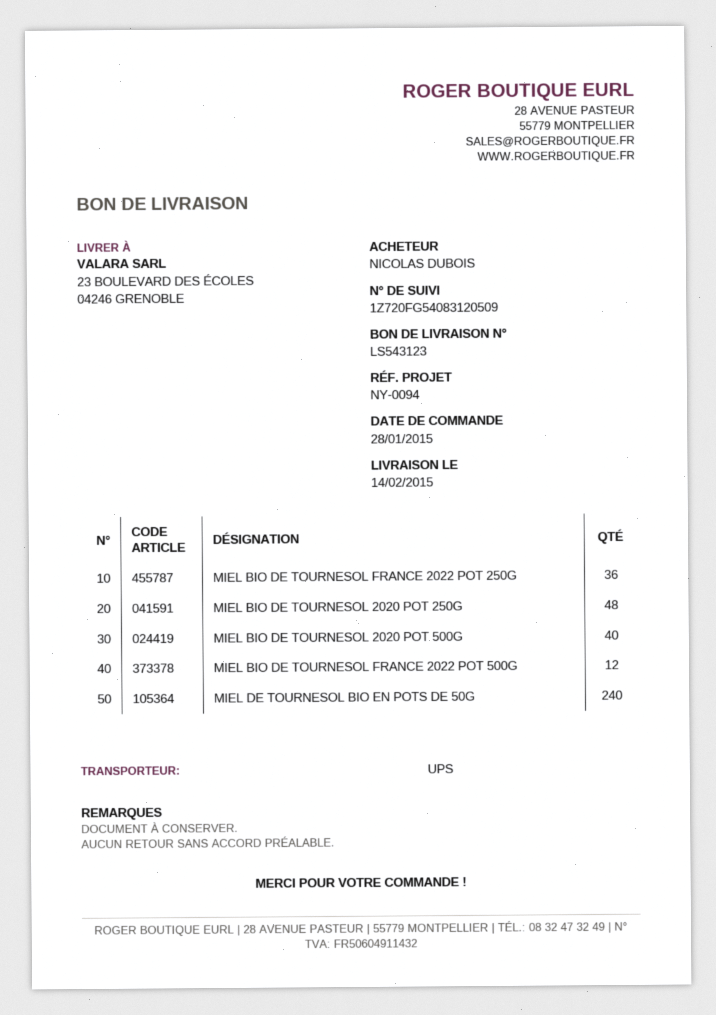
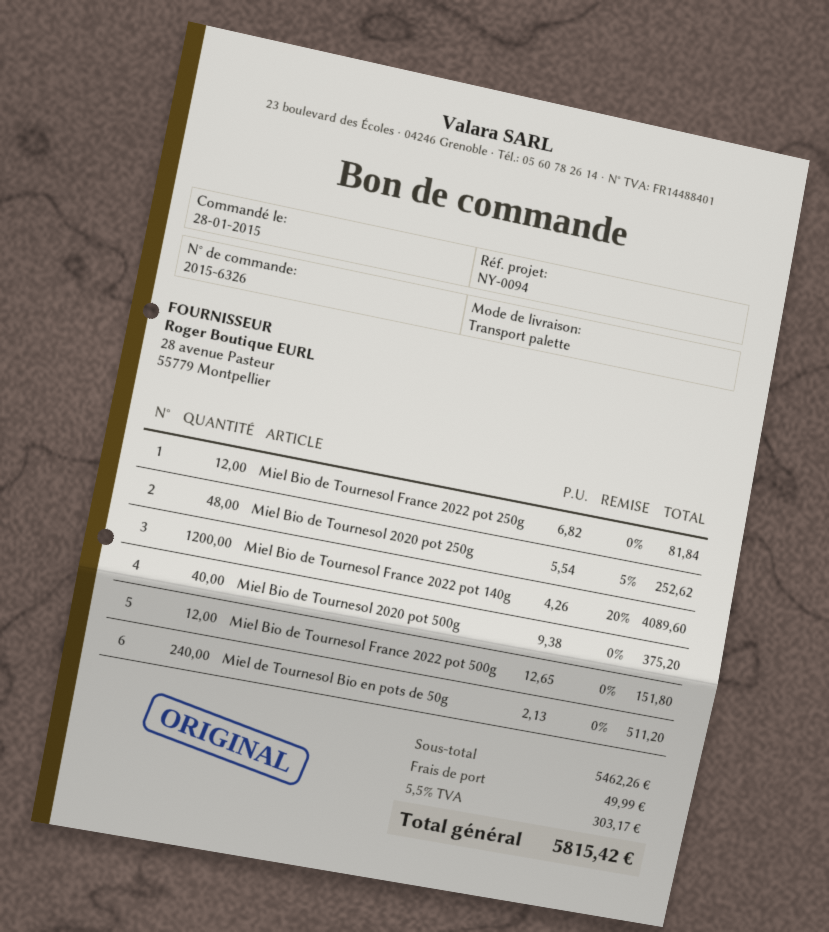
shipping method: UPS -> pallet freight
MIEL BIO DE TOURNESOL FRANCE 2022 POT 250G: 36 -> 12
Miel Bio de Tournesol France 2022 pot 140g: none -> 1200

